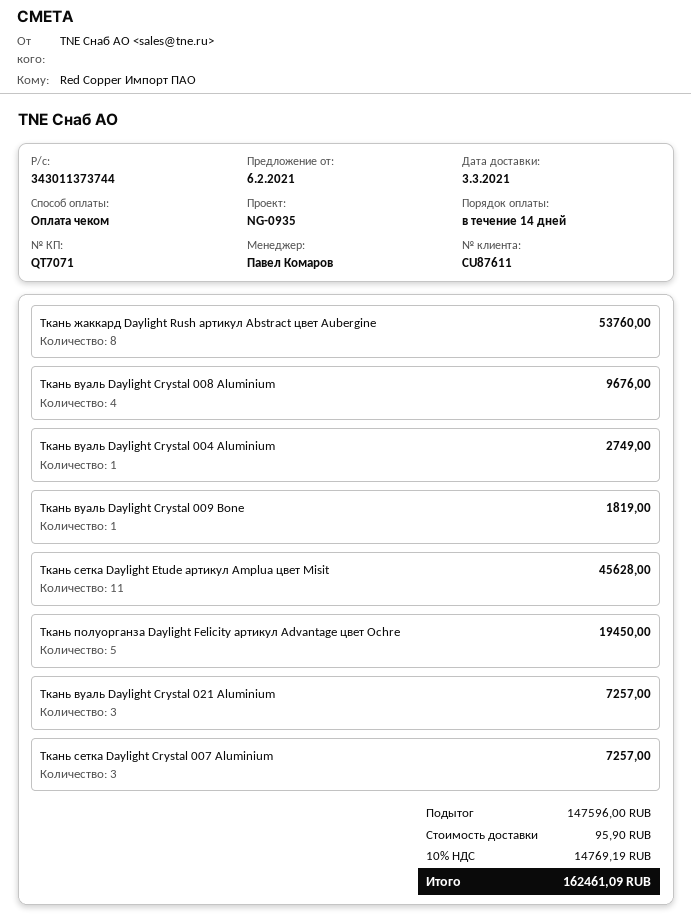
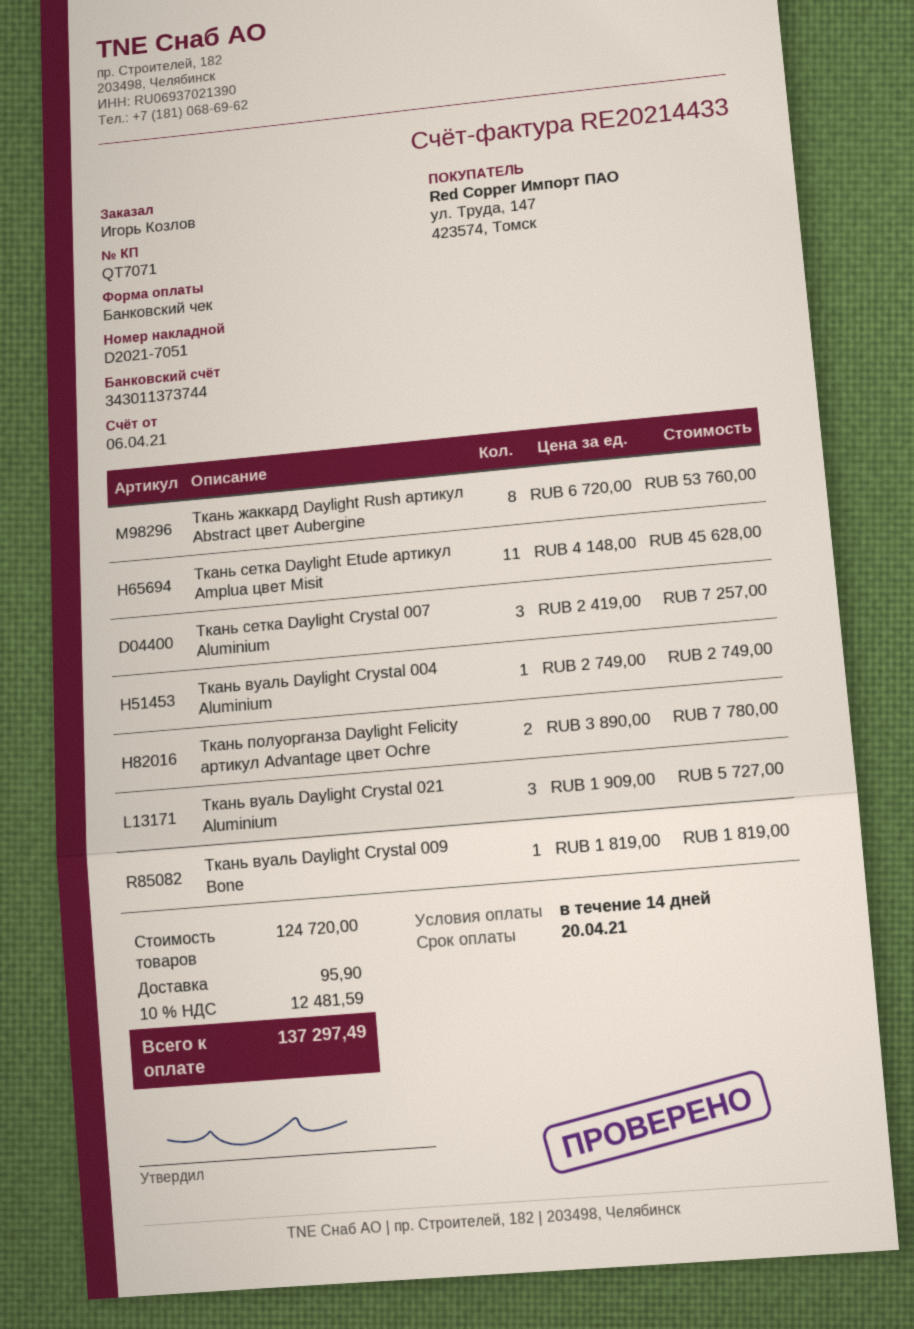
Ткань вуаль Daylight Crystal 008 Aluminium: 4 for 9676.00 -> none
Ткань полуорганза Daylight Felicity артикул Advantage цвет Ochre: 5 for 19450.00 -> 2 for 7780.00
Ткань вуаль Daylight Crystal 021 Aluminium: 3 for 7257.00 -> 3 for 5727.00
subtotal: 147596.00 -> 124720.00
tax: 10% = 14769.19 -> 10% = 12481.59
total: 162461.09 -> 137297.49

